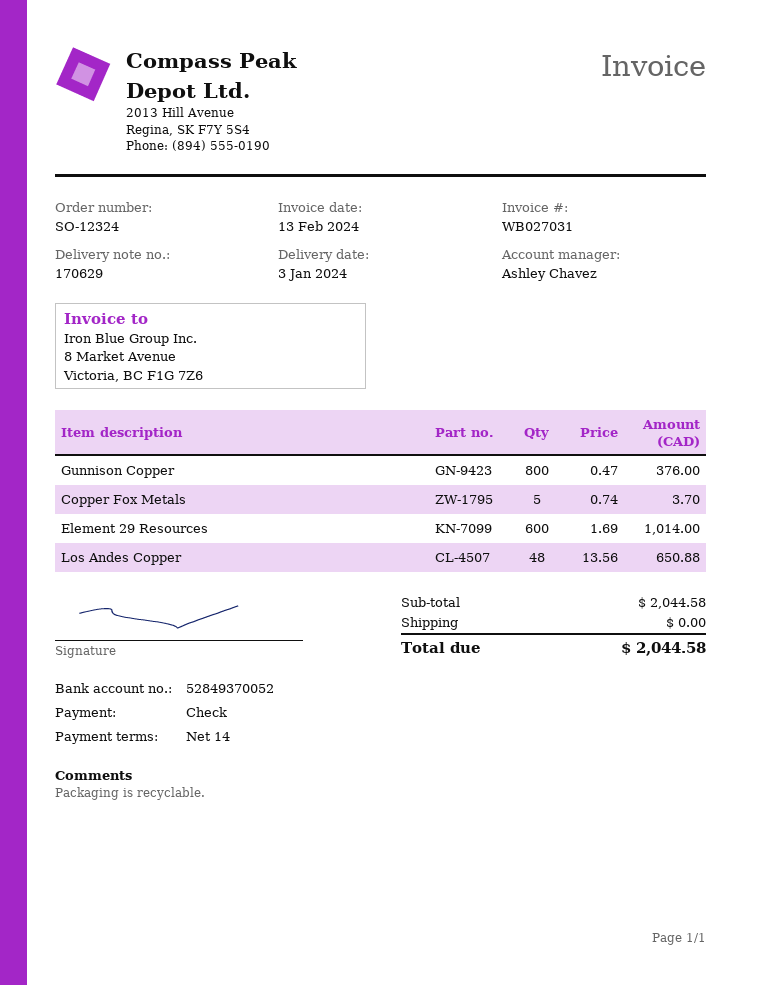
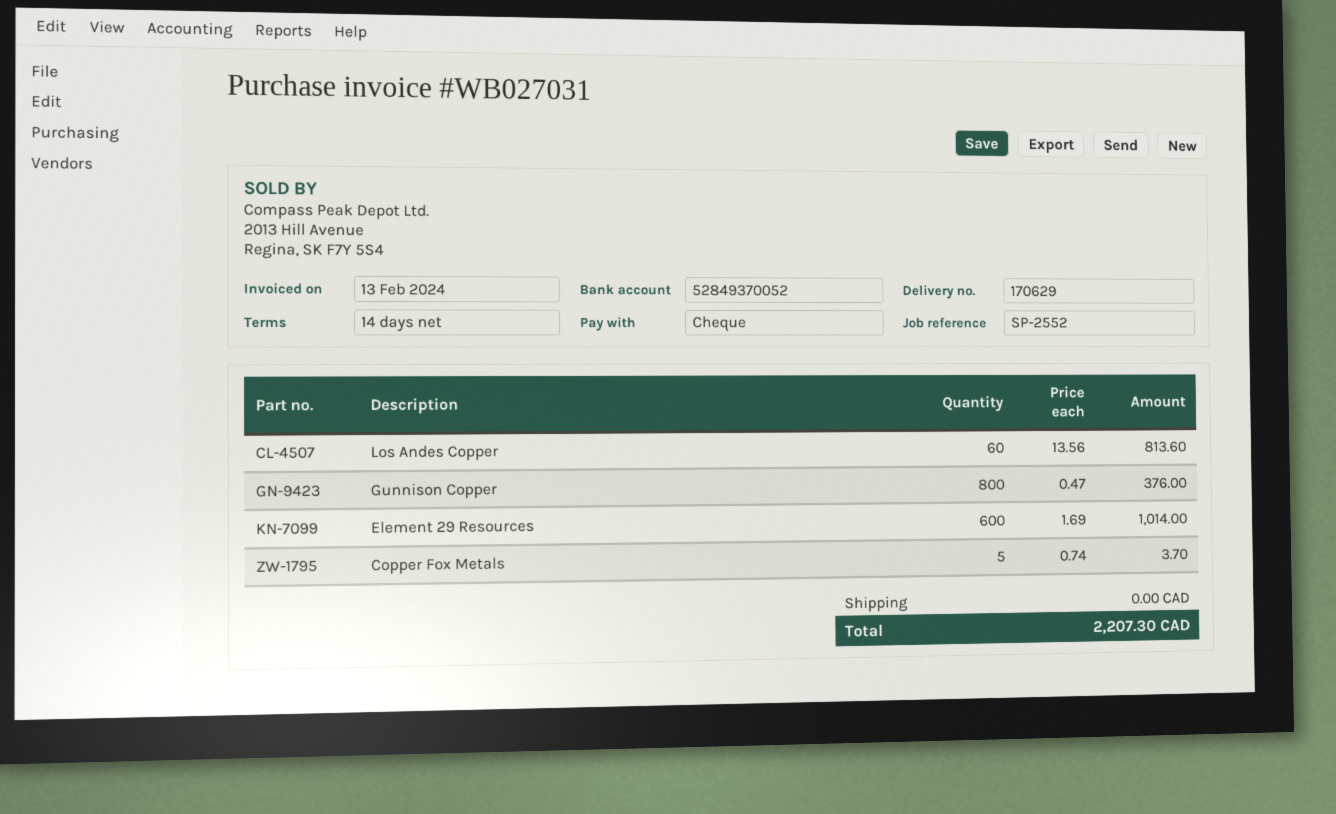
Los Andes Copper: 48 x 13.56 = 650.88 -> 60 x 13.56 = 813.60
total: 2044.58 -> 2207.30

